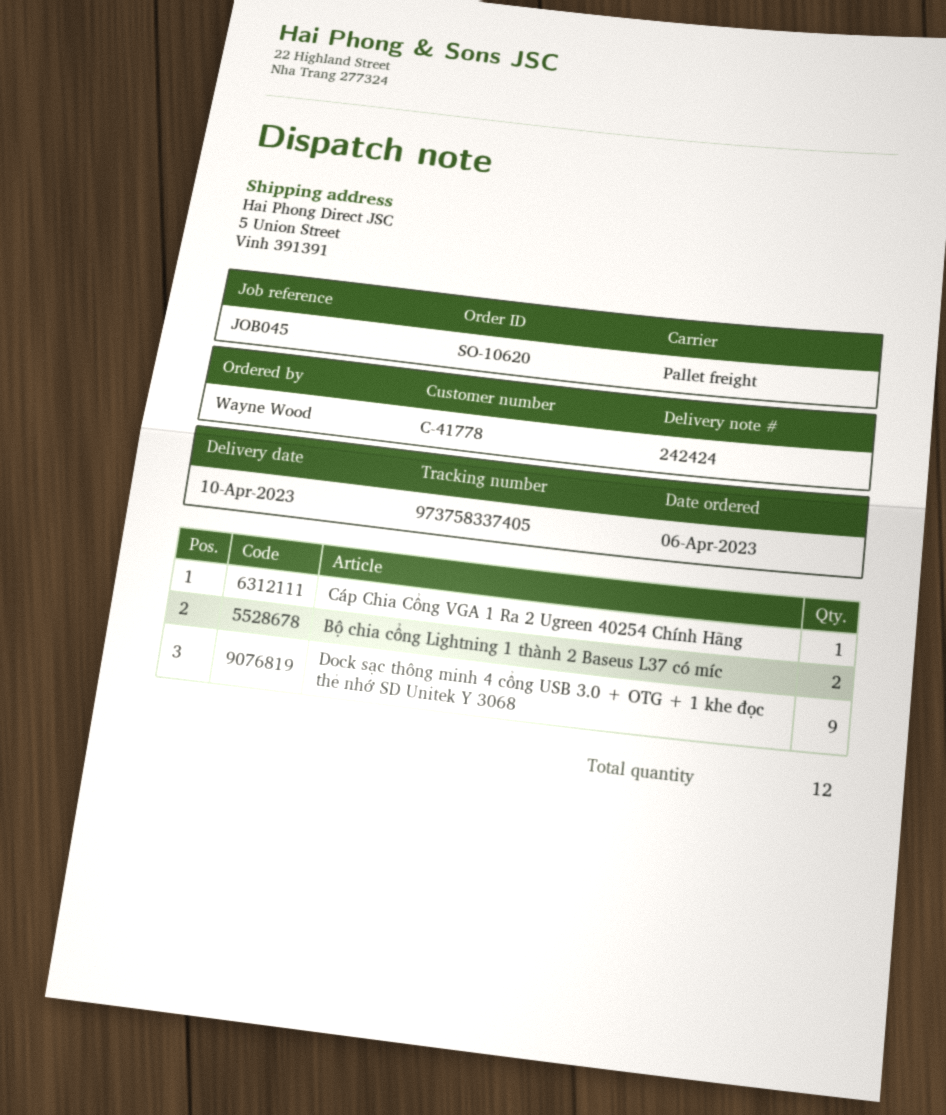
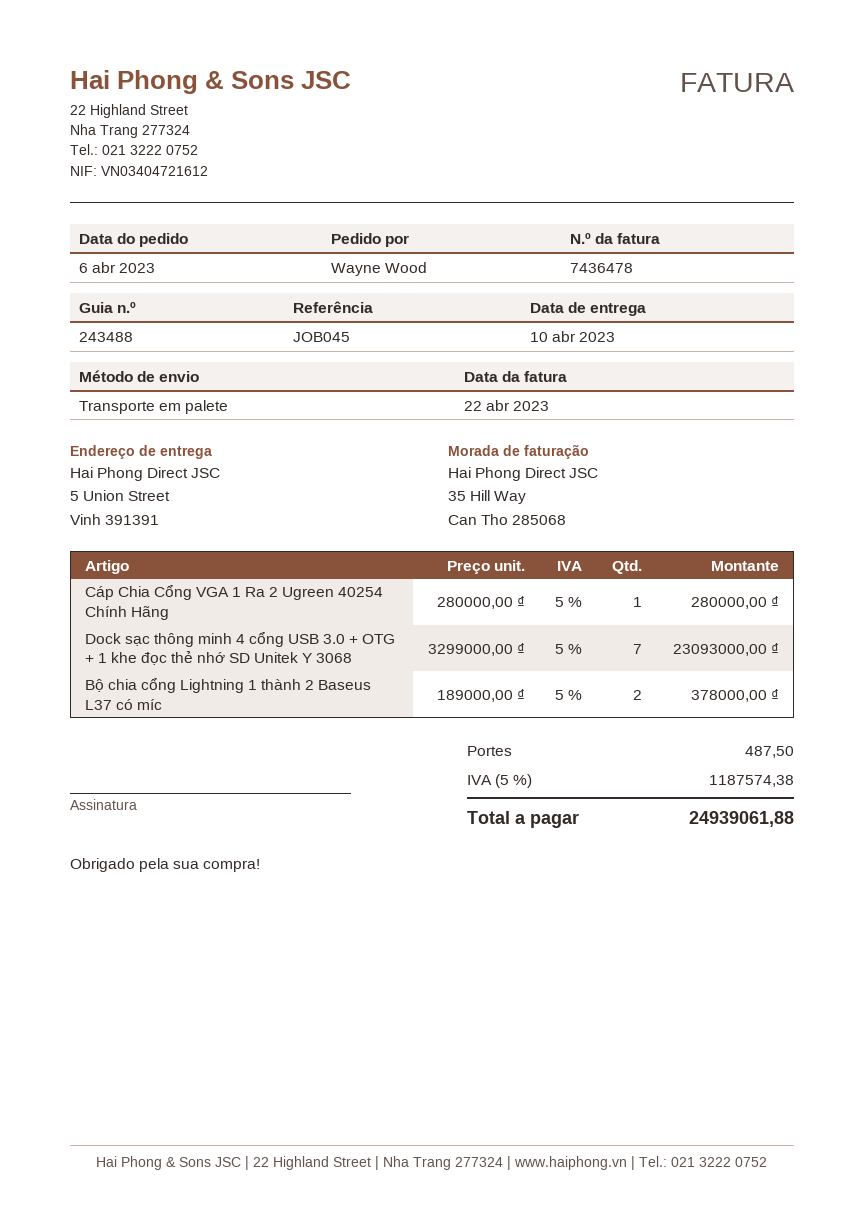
delivery note number: 242424 -> 243488
Dock sạc thông minh 4 cổng USB 3.0 + OTG + 1 khe đọc thẻ nhớ SD Unitek Y 3068: 9 -> 7

